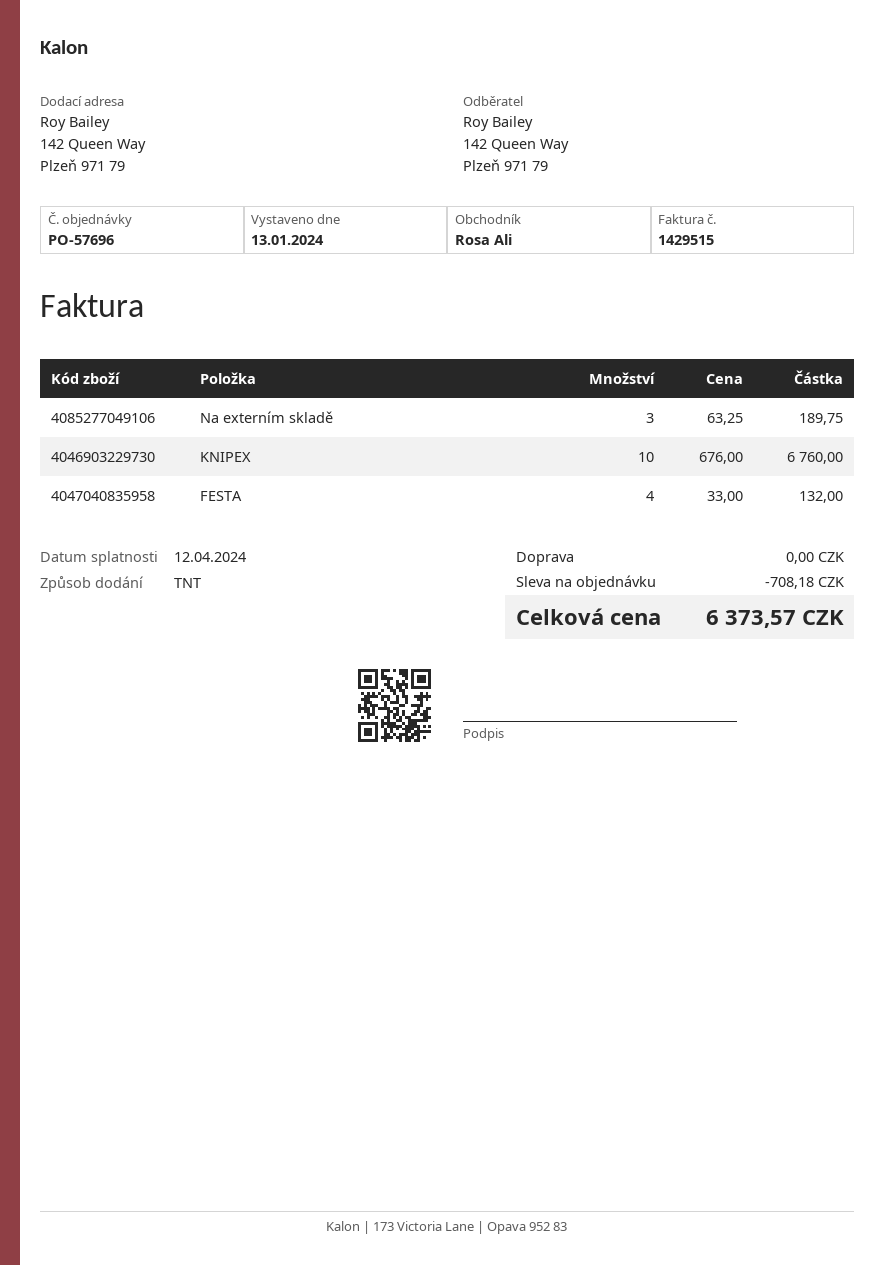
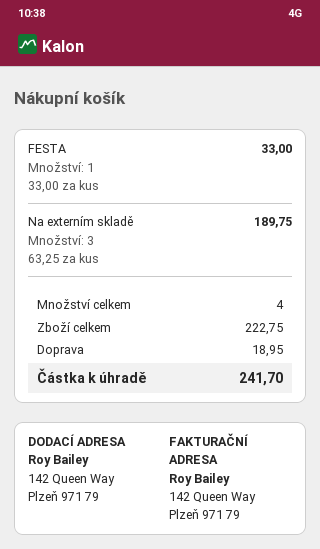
KNIPEX: 10 x 676.00 = 6760.00 -> none
FESTA: 4 x 33.00 = 132.00 -> 1 x 33.00 = 33.00
discount: 708.18 -> none
shipping: 0.00 -> 18.95
total: 6373.57 -> 241.70

